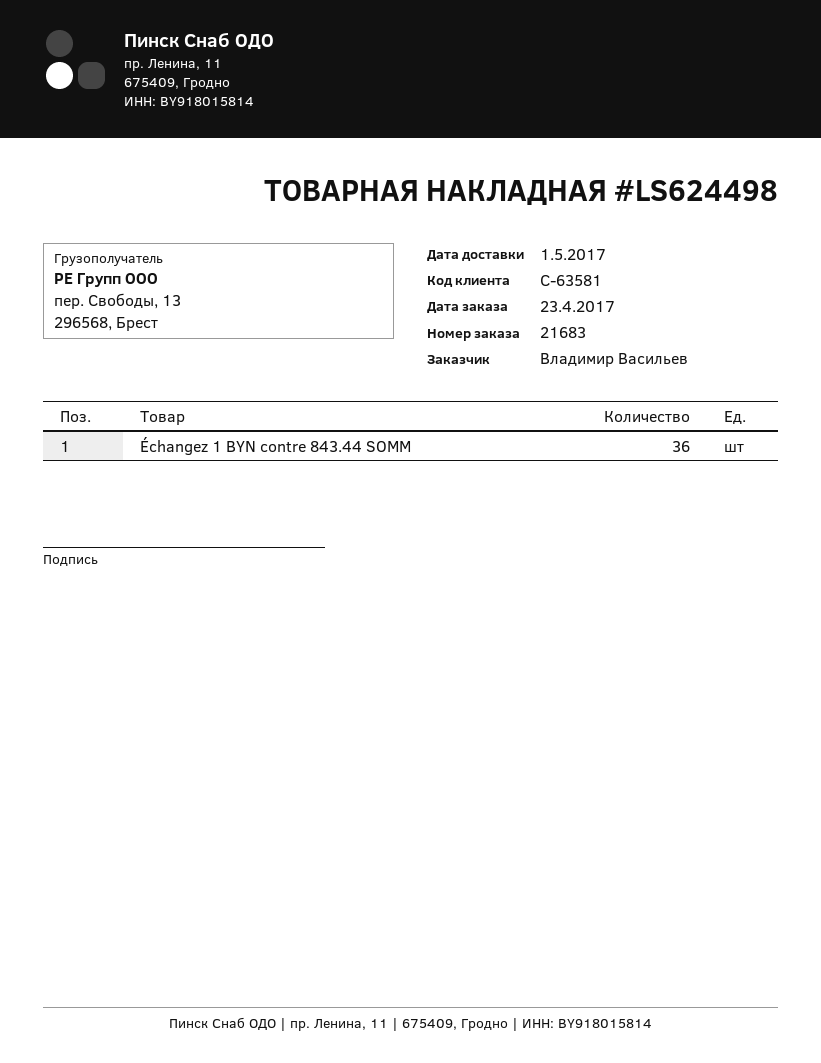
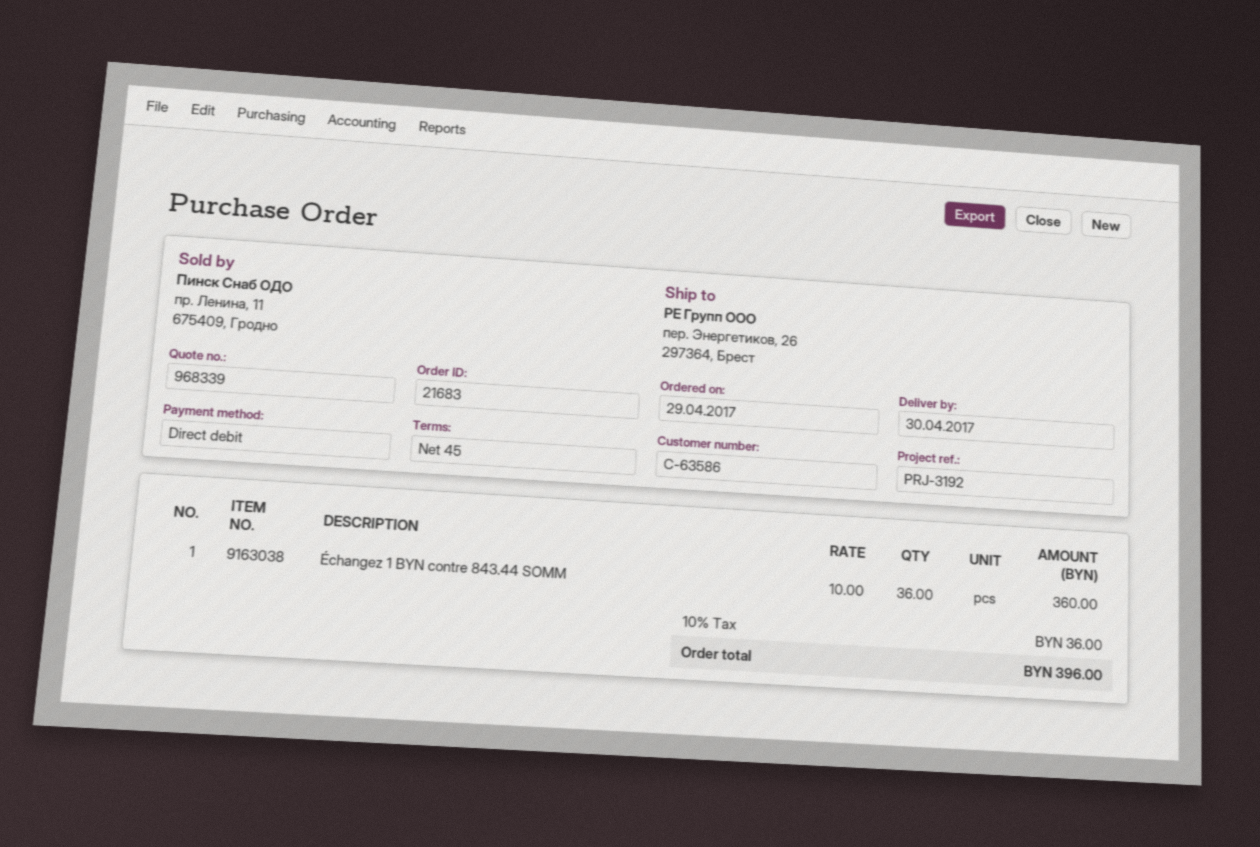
order date: 2017-04-23 -> 2017-04-29
delivery date: 2017-05-01 -> 2017-04-30
customer number: C-63581 -> C-63586
ship to: пер. Свободы, 13, 296568, Брест -> пер. Энергетиков, 26, 297364, Брест

